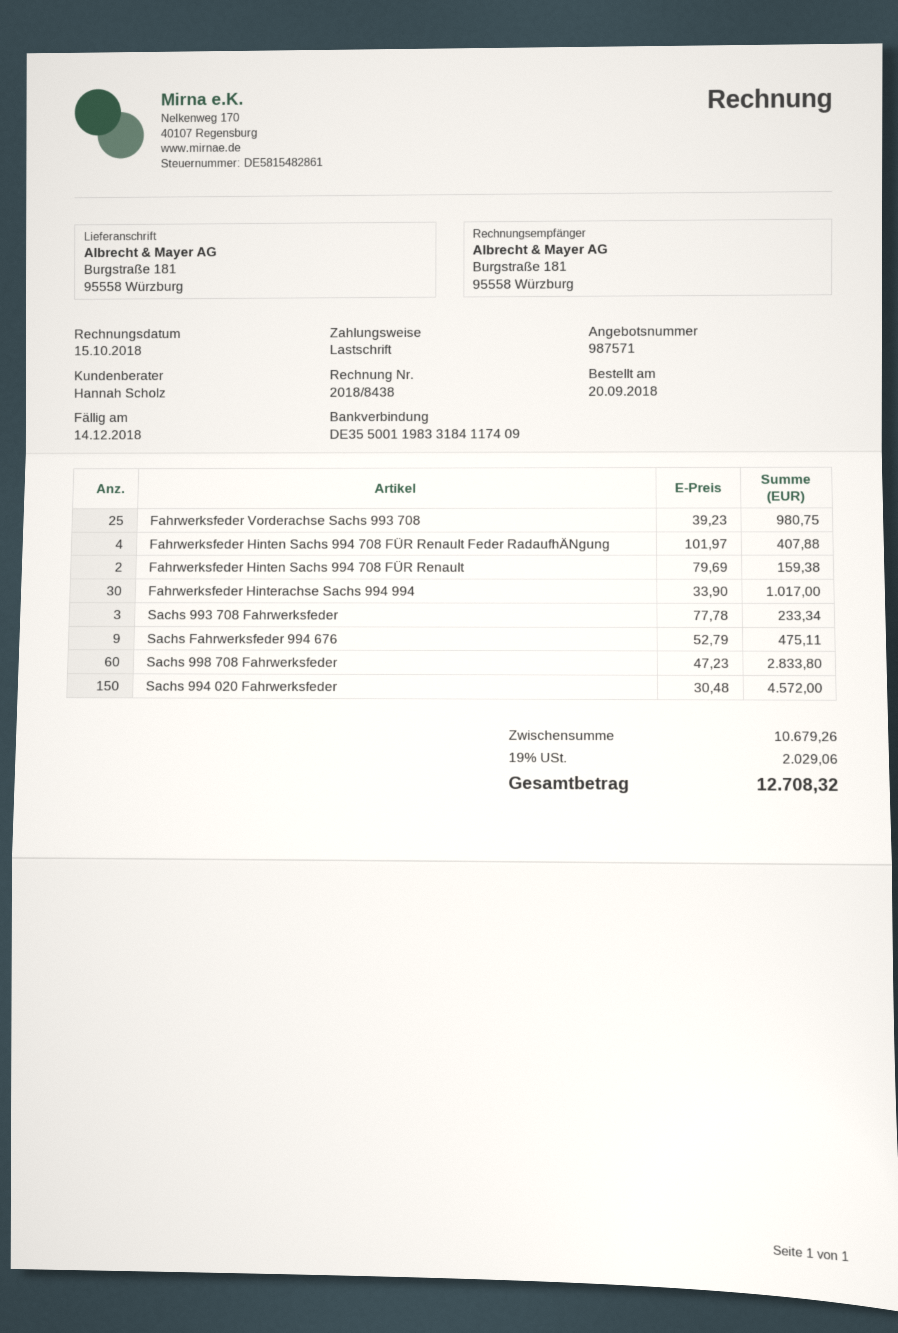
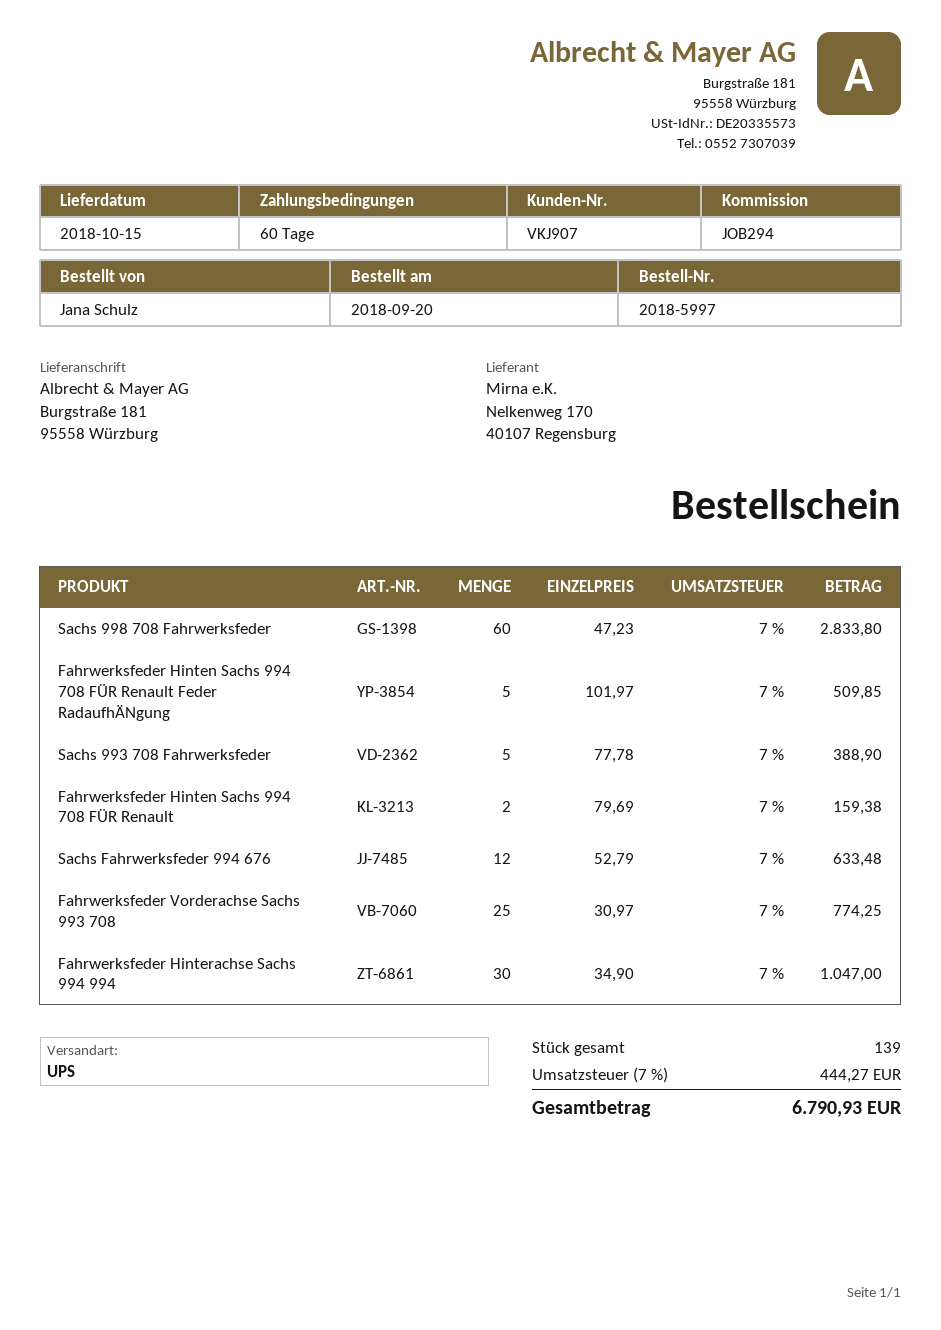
Fahrwerksfeder Vorderachse Sachs 993 708: 25 x 39.23 = 980.75 -> 25 x 30.97 = 774.25
Fahrwerksfeder Hinten Sachs 994 708 FÜR Renault Feder RadaufhÄNgung: 4 x 101.97 = 407.88 -> 5 x 101.97 = 509.85
Fahrwerksfeder Hinterachse Sachs 994 994: 30 x 33.90 = 1017.00 -> 30 x 34.90 = 1047.00
Sachs 993 708 Fahrwerksfeder: 3 x 77.78 = 233.34 -> 5 x 77.78 = 388.90
Sachs Fahrwerksfeder 994 676: 9 x 52.79 = 475.11 -> 12 x 52.79 = 633.48
Sachs 994 020 Fahrwerksfeder: 150 x 30.48 = 4572.00 -> none
tax: 19% = 2029.06 -> 7% = 444.27
total: 12708.32 -> 6790.93

